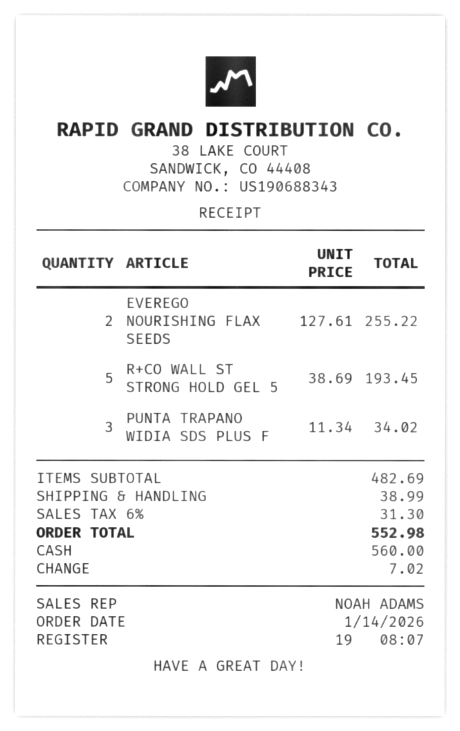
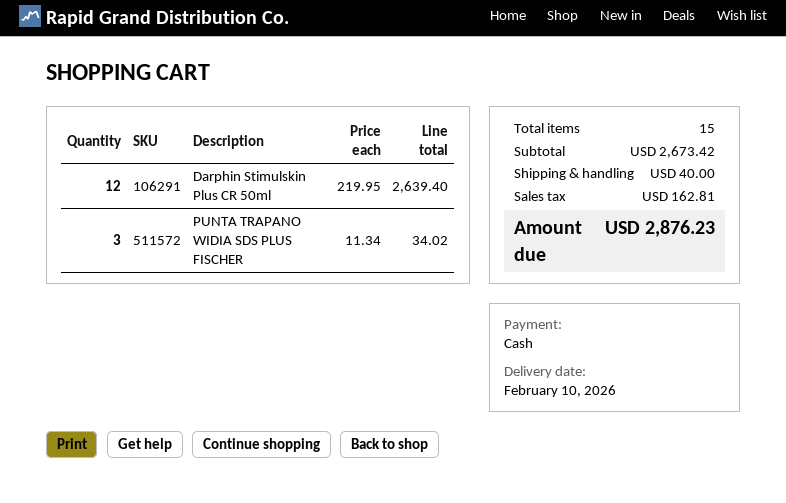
EVEREGO NOURISHING FLAX SEEDS: 2 x 127.61 = 255.22 -> none
R+CO WALL ST STRONG HOLD GEL 5: 5 x 38.69 = 193.45 -> none
Darphin Stimulskin Plus CR 50ml: none -> 12 x 219.95 = 2639.40
subtotal: 482.69 -> 2673.42
shipping: 38.99 -> 40.00
tax: 31.30 -> 162.81
total: 552.98 -> 2876.23

